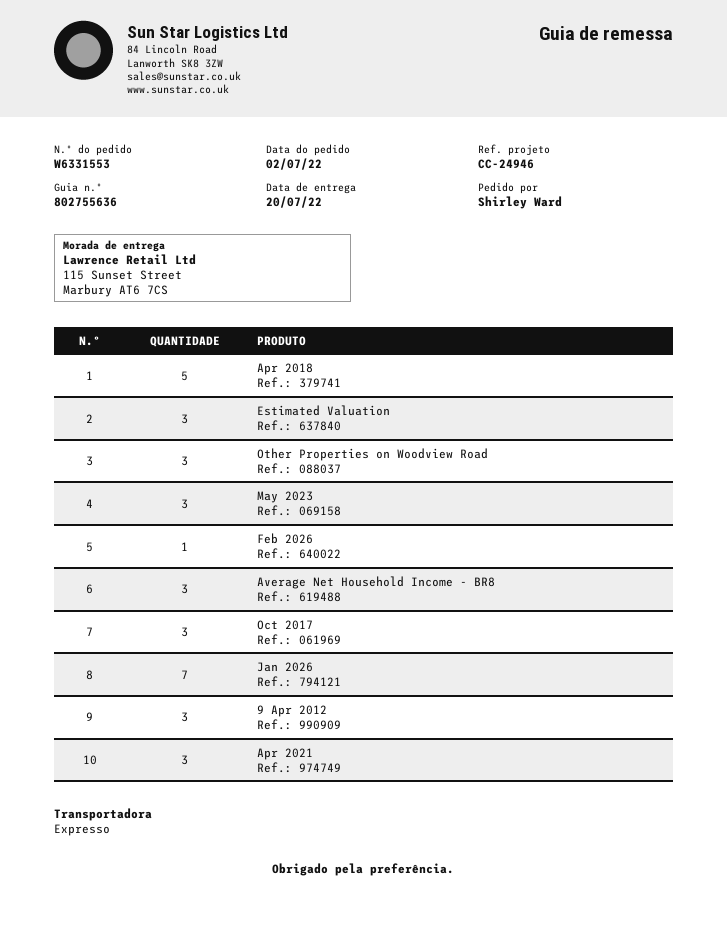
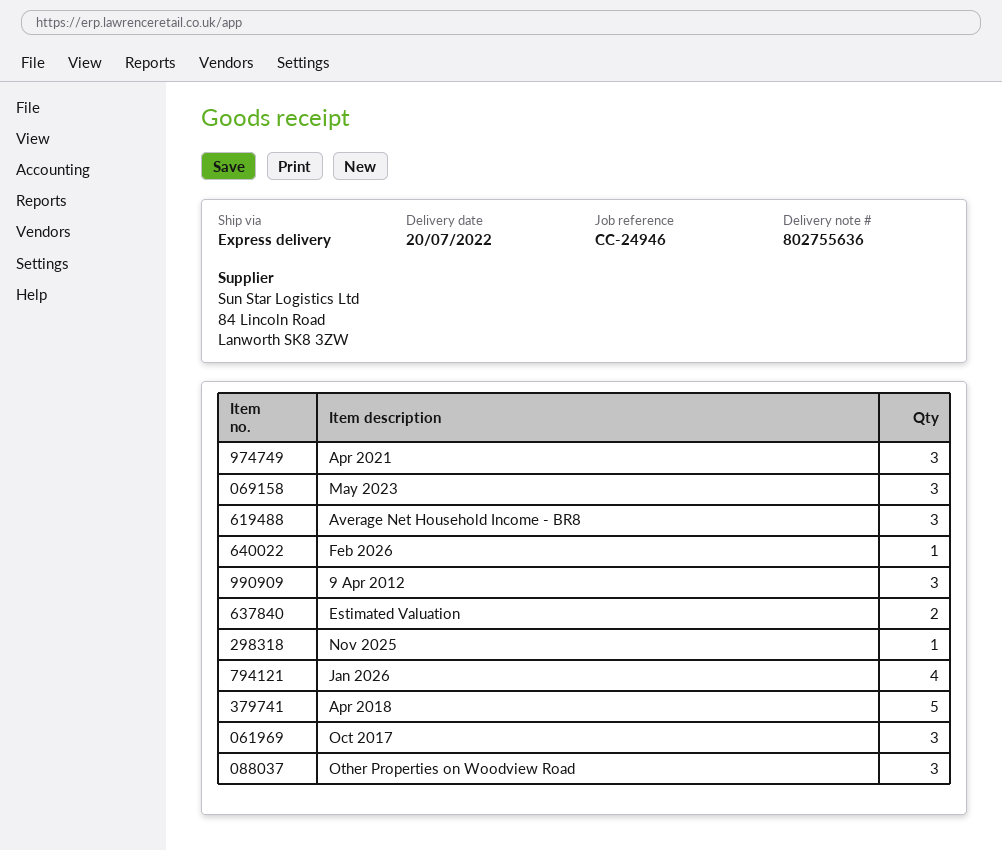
Estimated Valuation: 3 -> 2
Jan 2026: 7 -> 4
Nov 2025: none -> 1

